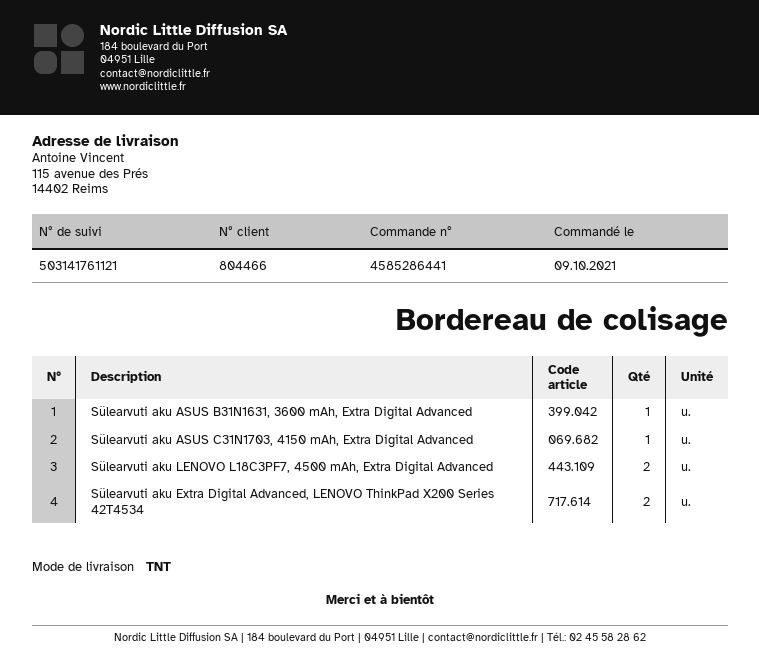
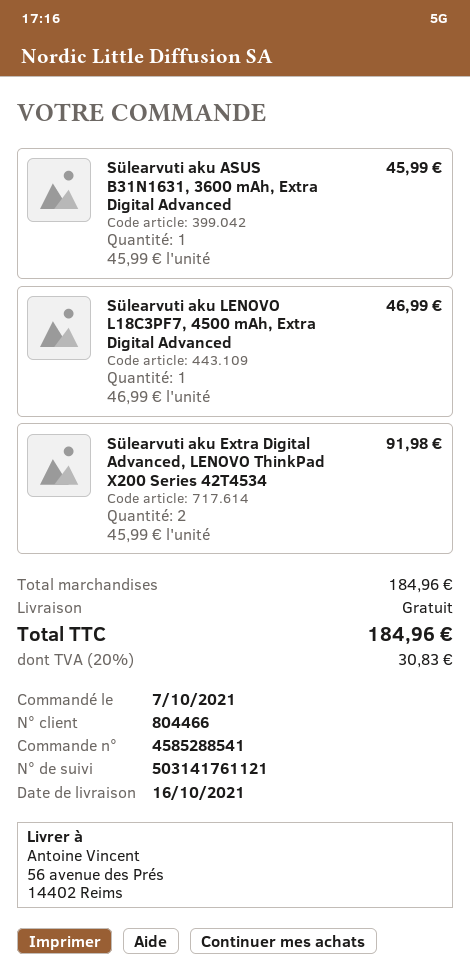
order number: 4585286441 -> 4585288541
order date: 2021-10-09 -> 2021-10-07
ship to: 115 avenue des Prés, 14402 Reims -> 56 avenue des Prés, 14402 Reims
Sülearvuti aku ASUS C31N1703, 4150 mAh, Extra Digital Advanced: 1 -> none
Sülearvuti aku LENOVO L18C3PF7, 4500 mAh, Extra Digital Advanced: 2 -> 1

